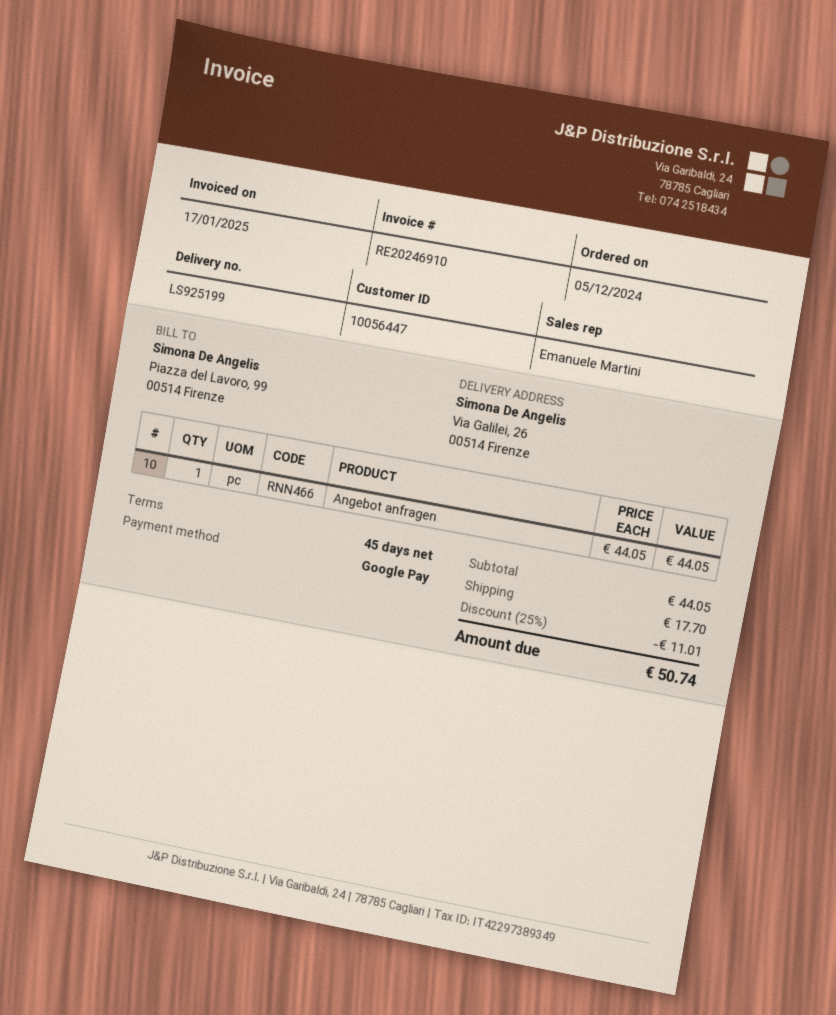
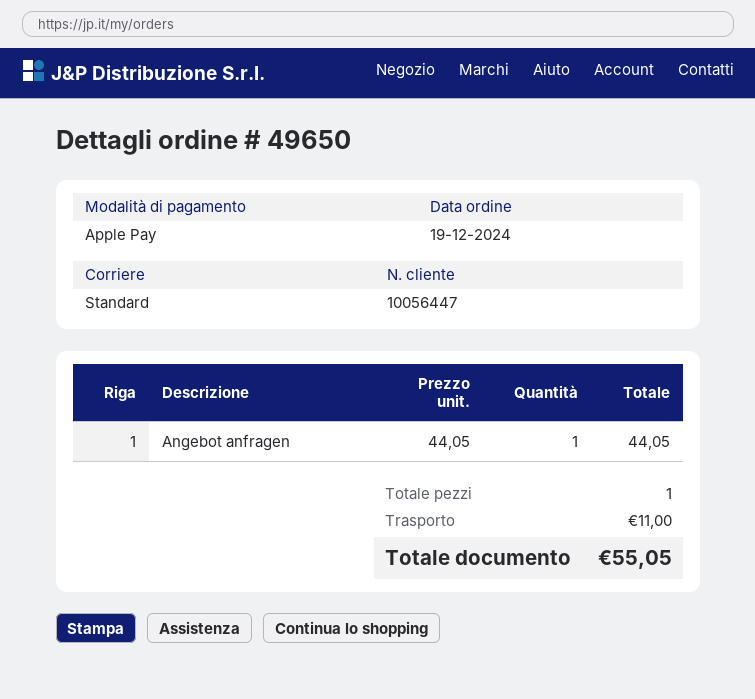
order date: 2024-12-05 -> 2024-12-19
payment method: Google Pay -> Apple Pay
discount: 25% = 11.01 -> none
shipping: 17.70 -> 11.00
total: 50.74 -> 55.05

